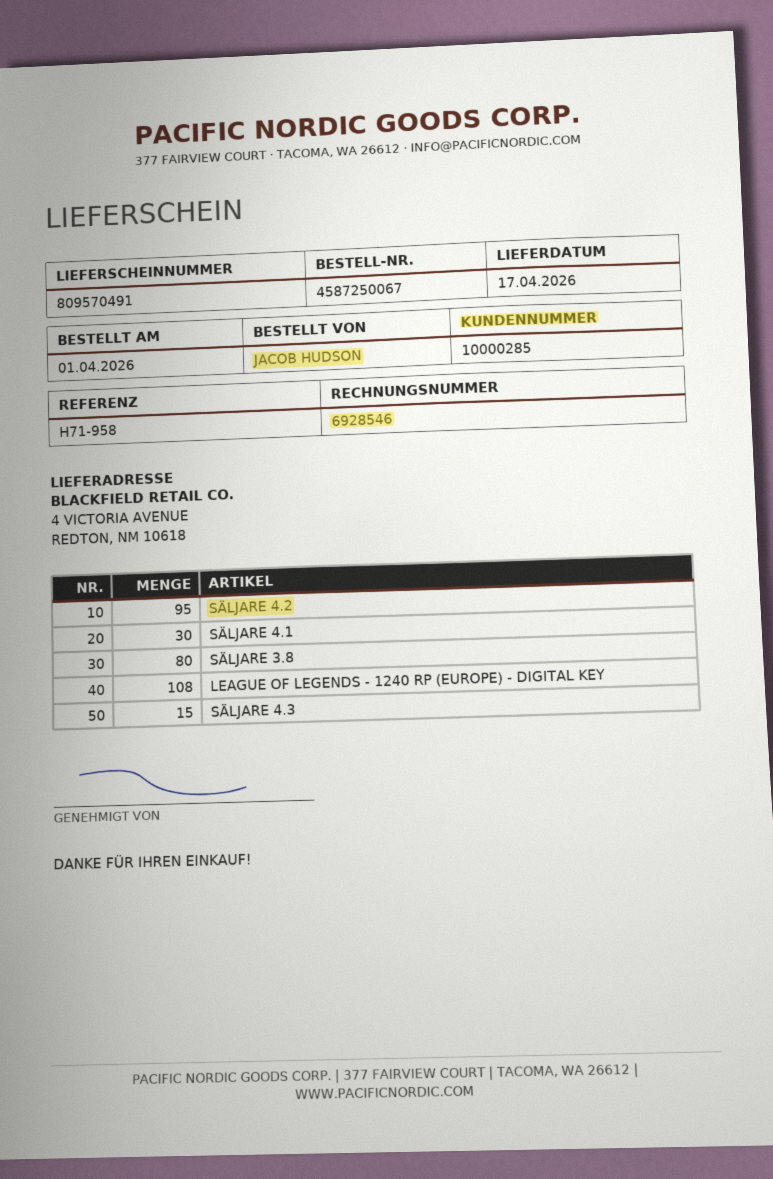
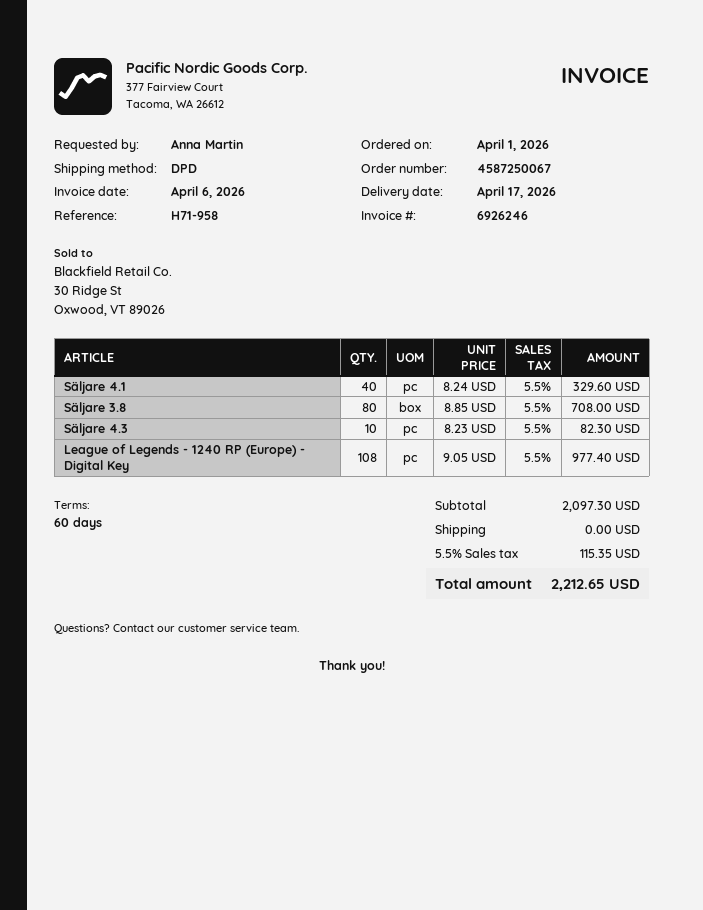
invoice number: 6928546 -> 6926246
ordered by: JACOB HUDSON -> Anna Martin
SÄLJARE 4.2: 95 -> none
SÄLJARE 4.1: 30 -> 40
SÄLJARE 4.3: 15 -> 10

